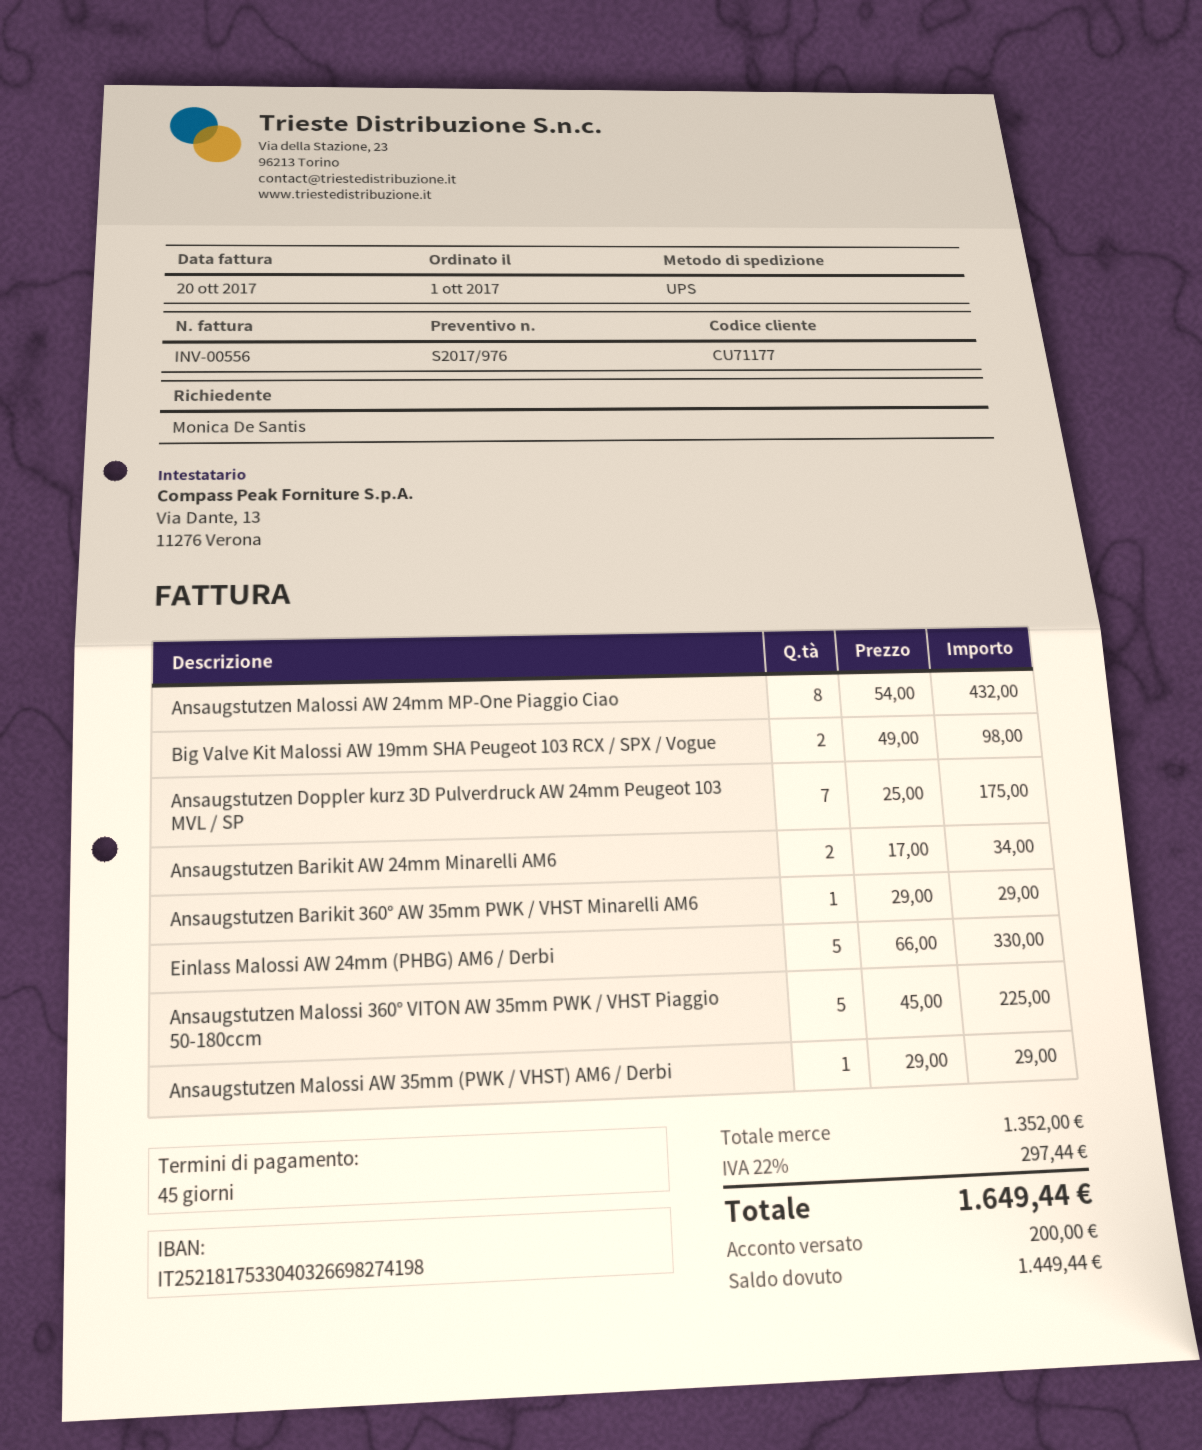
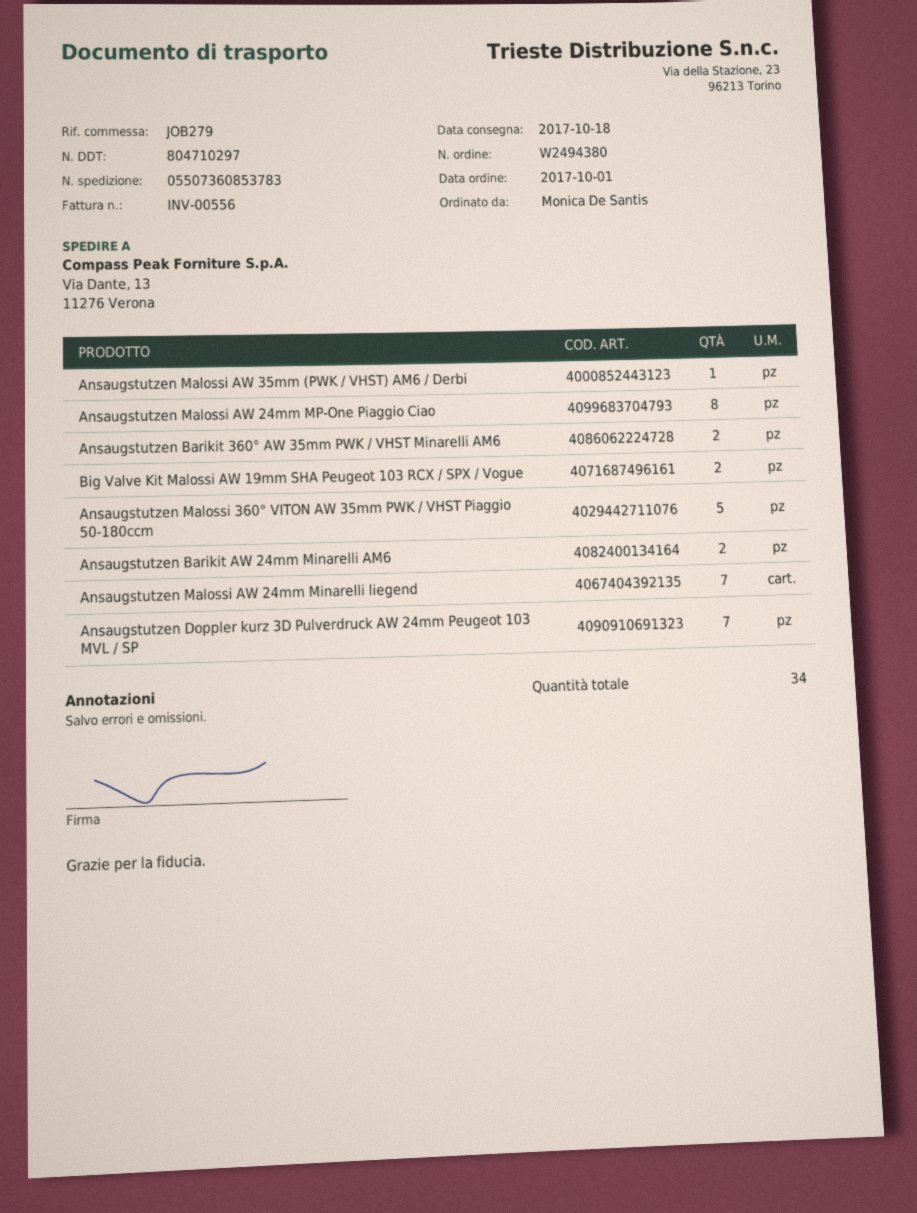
Ansaugstutzen Barikit 360° AW 35mm PWK / VHST Minarelli AM6: 1 -> 2
Einlass Malossi AW 24mm (PHBG) AM6 / Derbi: 5 -> none
Ansaugstutzen Malossi AW 24mm Minarelli liegend: none -> 7

